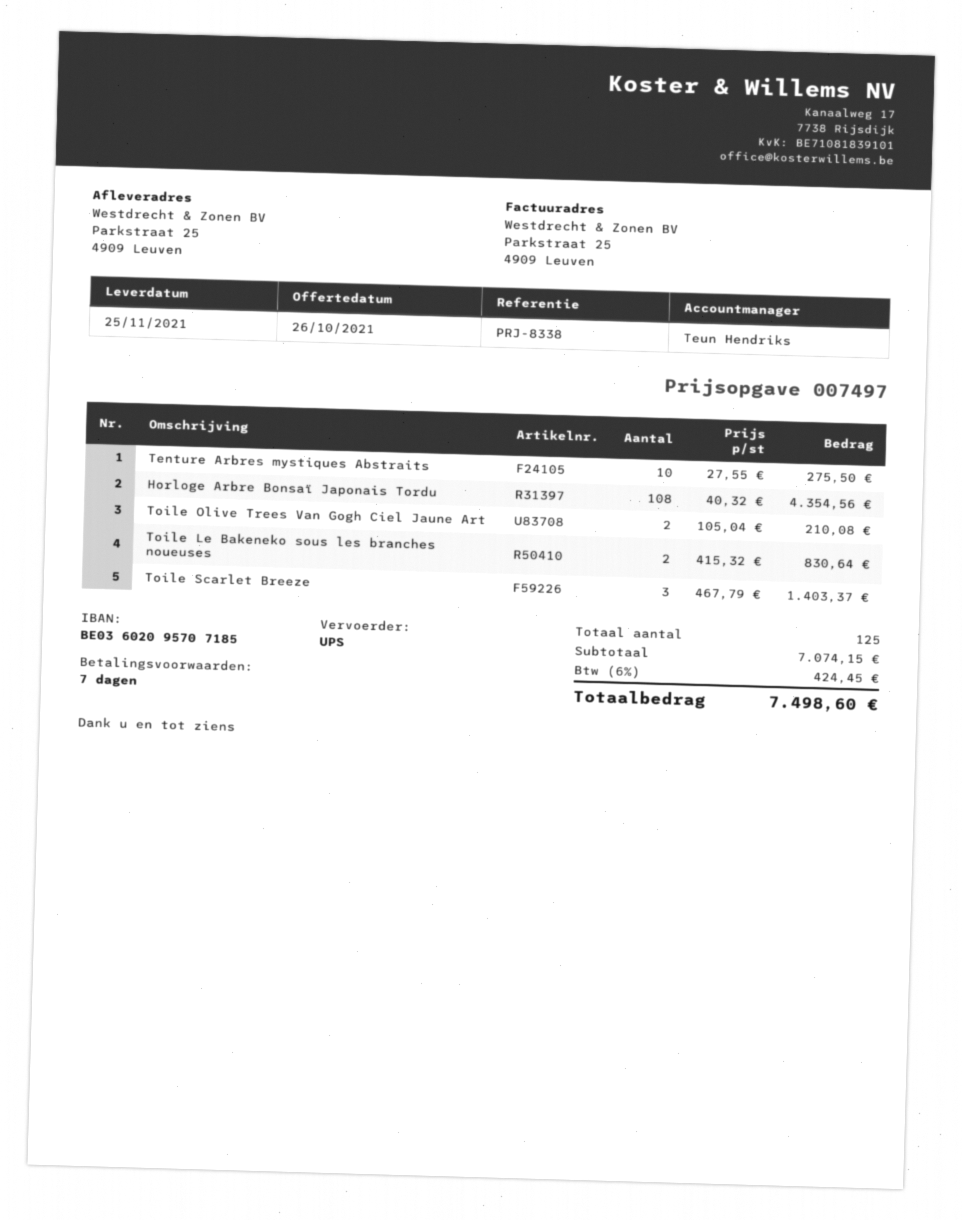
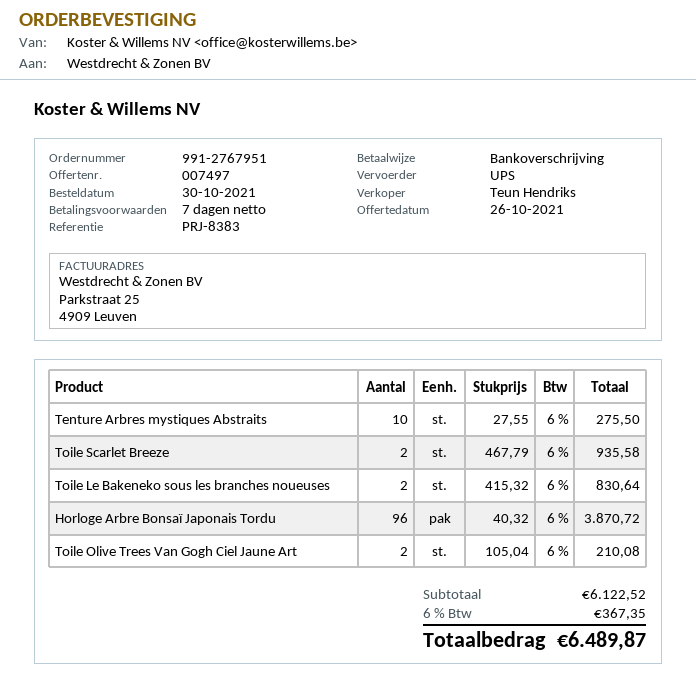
reference: PRJ-8338 -> PRJ-8383
Horloge Arbre Bonsaï Japonais Tordu: 108 x 40.32 = 4354.56 -> 96 x 40.32 = 3870.72
Toile Scarlet Breeze: 3 x 467.79 = 1403.37 -> 2 x 467.79 = 935.58
subtotal: 7074.15 -> 6122.52
tax: 6% = 424.45 -> 6% = 367.35
total: 7498.60 -> 6489.87

